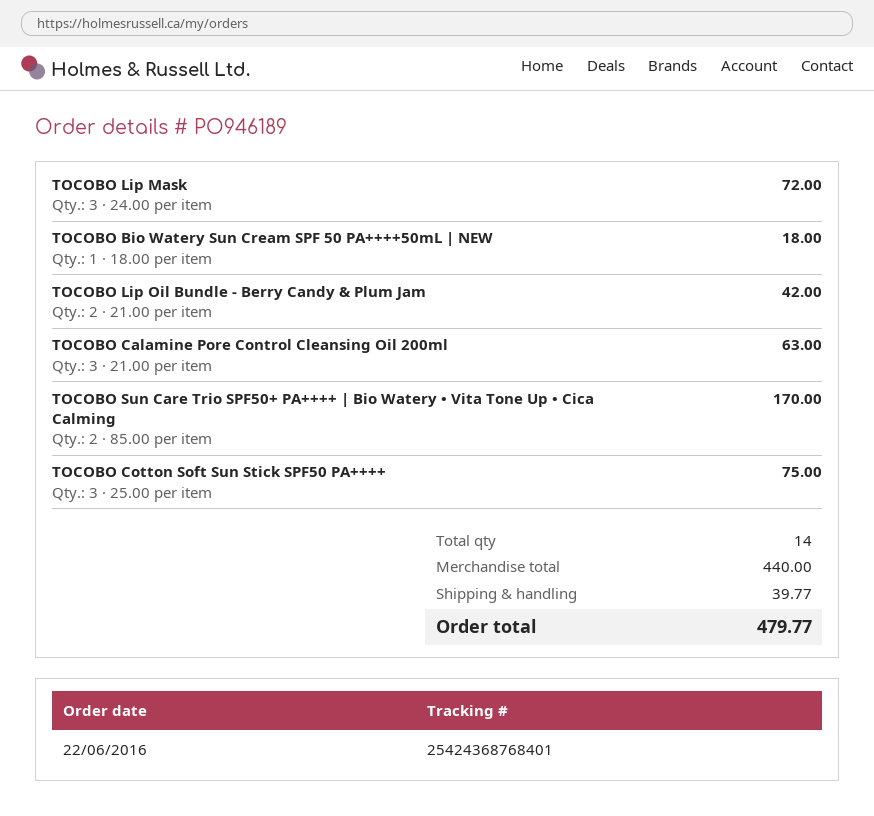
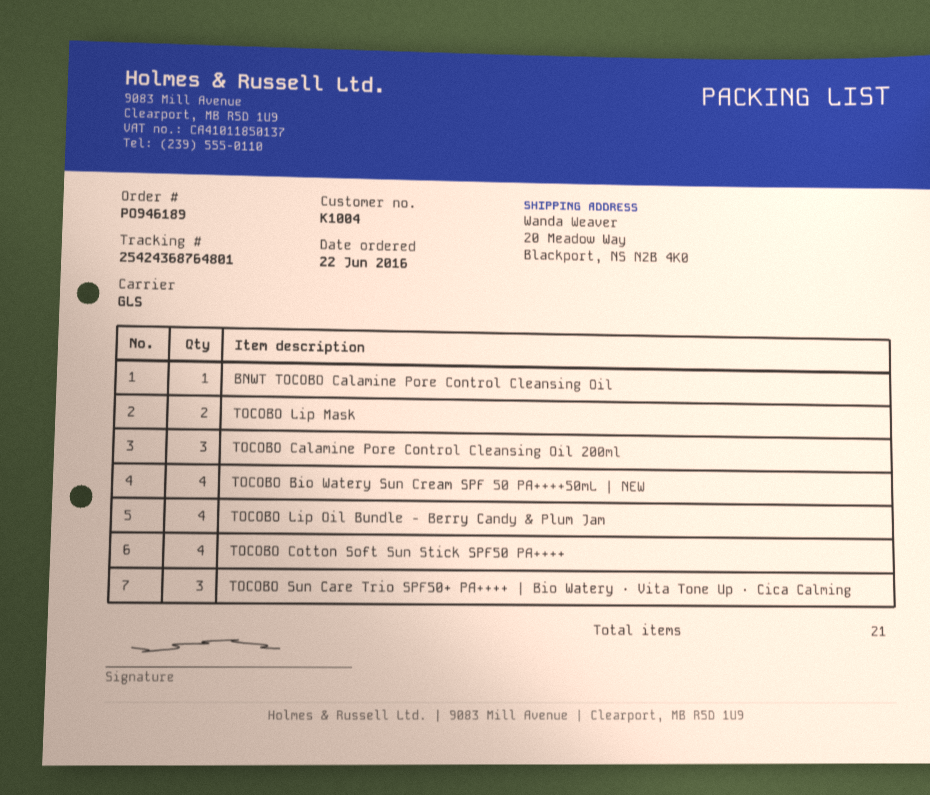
tracking number: 25424368768401 -> 25424368764801
TOCOBO Lip Mask: 3 -> 2
TOCOBO Bio Watery Sun Cream SPF 50 PA++++50mL | NEW: 1 -> 4
TOCOBO Lip Oil Bundle - Berry Candy & Plum Jam: 2 -> 4
TOCOBO Sun Care Trio SPF50+ PA++++ | Bio Watery • Vita Tone Up • Cica Calming: 2 -> 3
TOCOBO Cotton Soft Sun Stick SPF50 PA++++: 3 -> 4
BNWT TOCOBO Calamine Pore Control Cleansing Oil: none -> 1
total quantity: 14 -> 21

